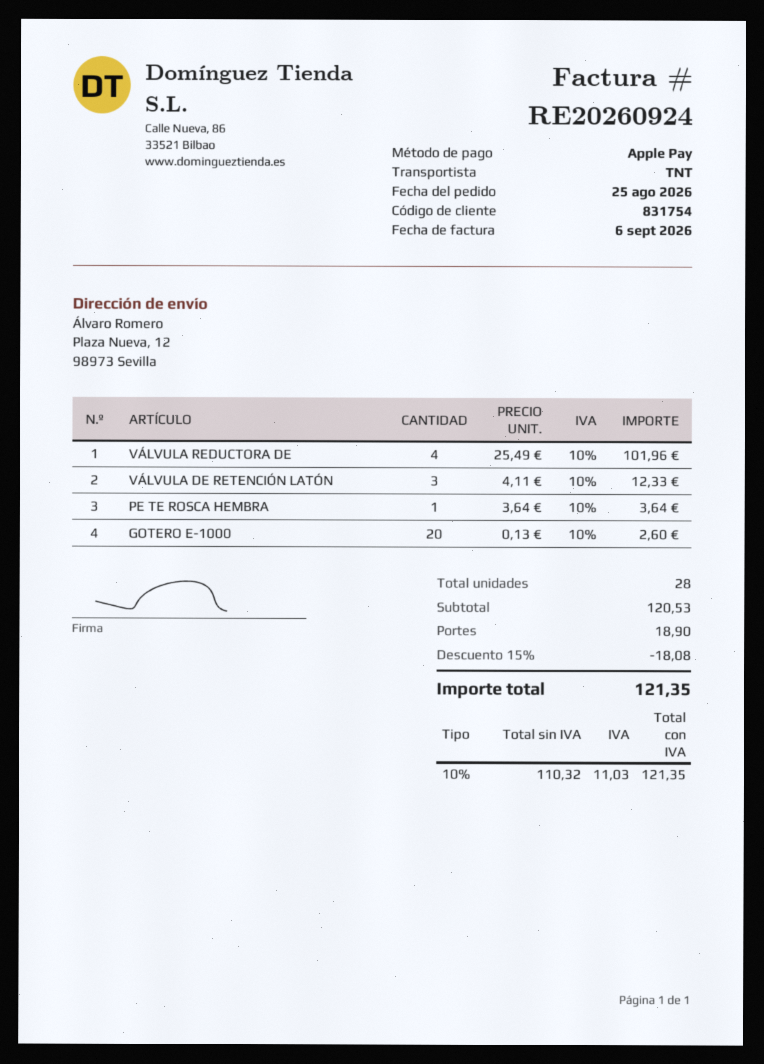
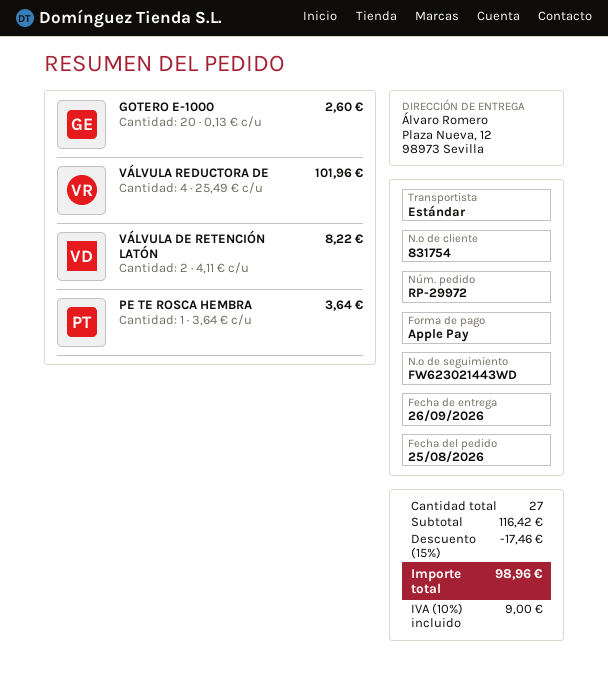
shipping method: TNT -> standard
VÁLVULA DE RETENCIÓN LATÓN: 3 x 4.11 = 12.33 -> 2 x 4.11 = 8.22
total quantity: 28 -> 27
subtotal: 120.53 -> 116.42
discount: 15% = 18.08 -> 15% = 17.46
shipping: 18.90 -> none
tax: 10% = 11.03 -> 10% = 9.00
total: 121.35 -> 98.96

